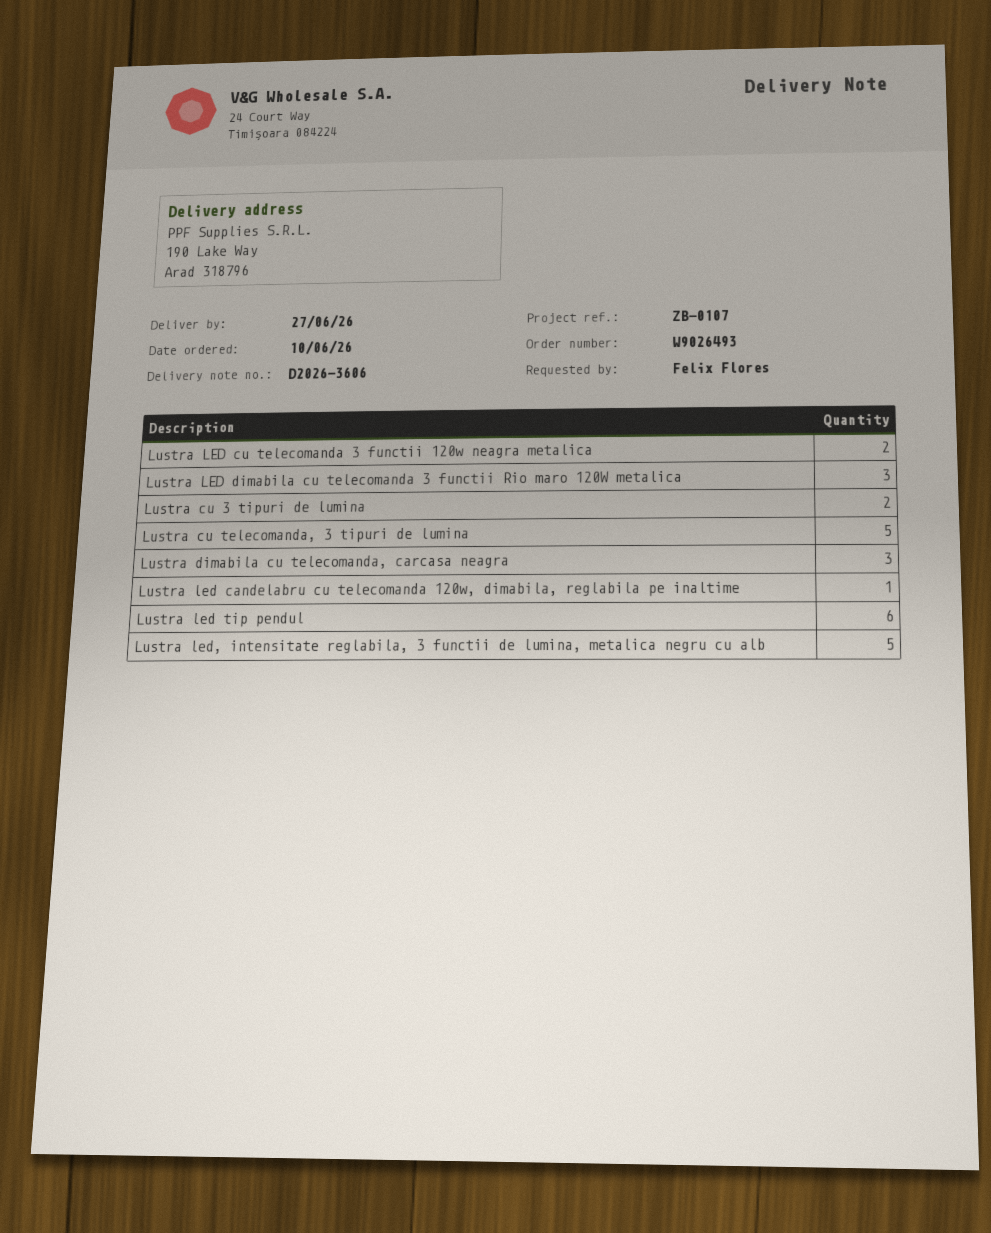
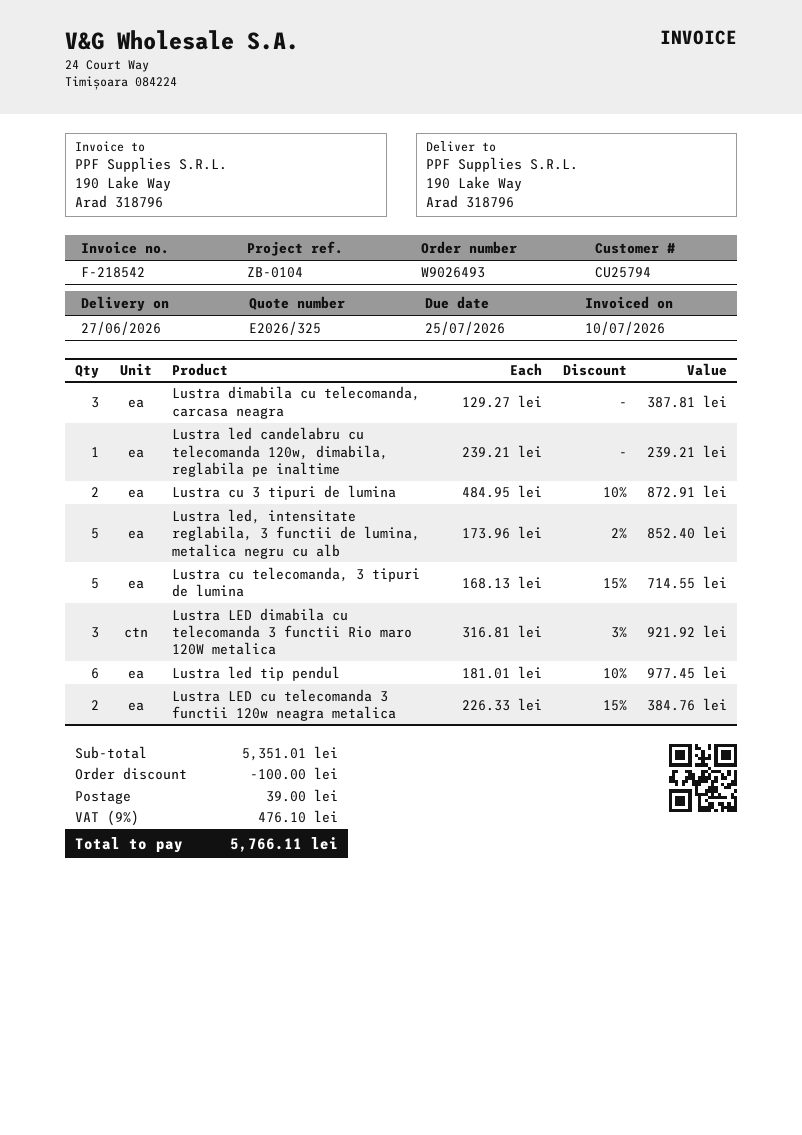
reference: ZB-0107 -> ZB-0104

